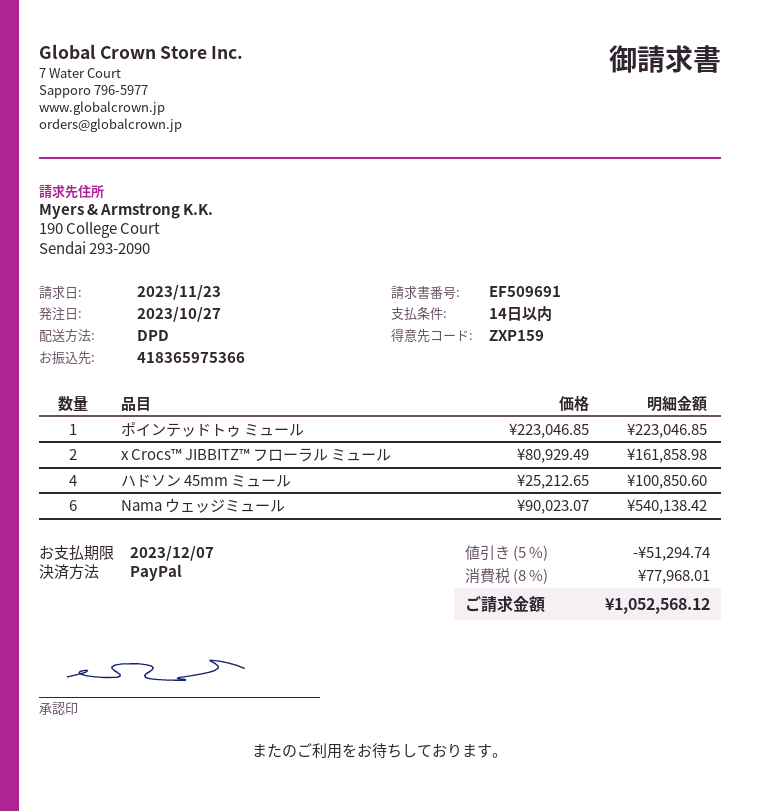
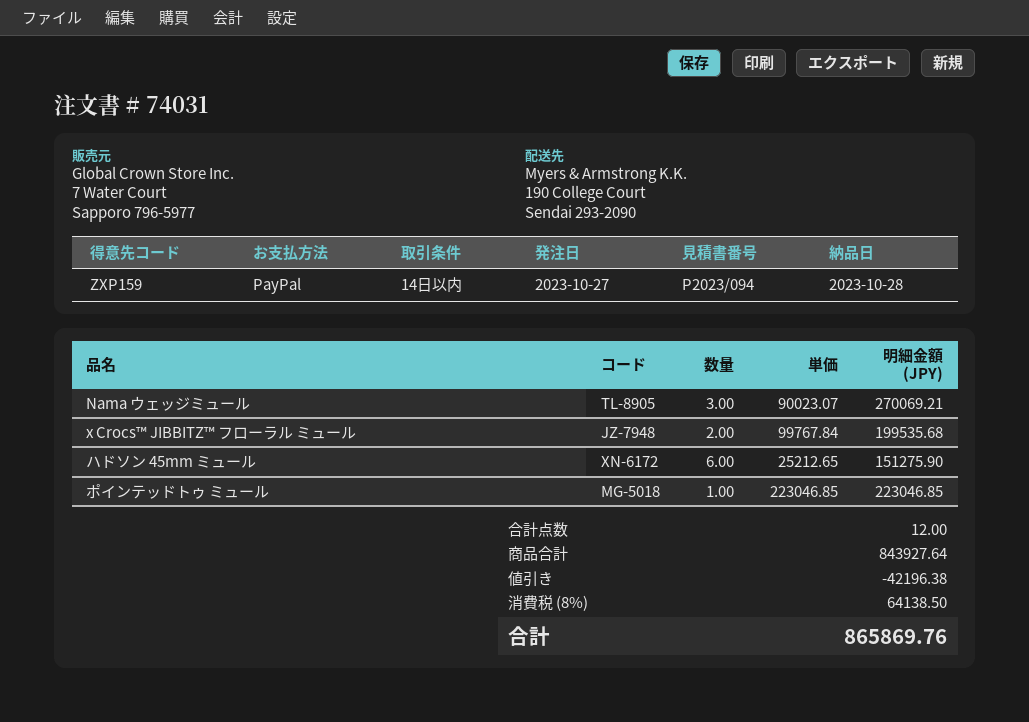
x Crocs™ JIBBITZ™ フローラル ミュール: 2 x 80929.49 = 161858.98 -> 2 x 99767.84 = 199535.68
ハドソン 45mm ミュール: 4 x 25212.65 = 100850.60 -> 6 x 25212.65 = 151275.90
Nama ウェッジミュール: 6 x 90023.07 = 540138.42 -> 3 x 90023.07 = 270069.21
discount: 51294.74 -> 42196.38
tax: 8% = 77968.01 -> 8% = 64138.50
total: 1052568.12 -> 865869.76

